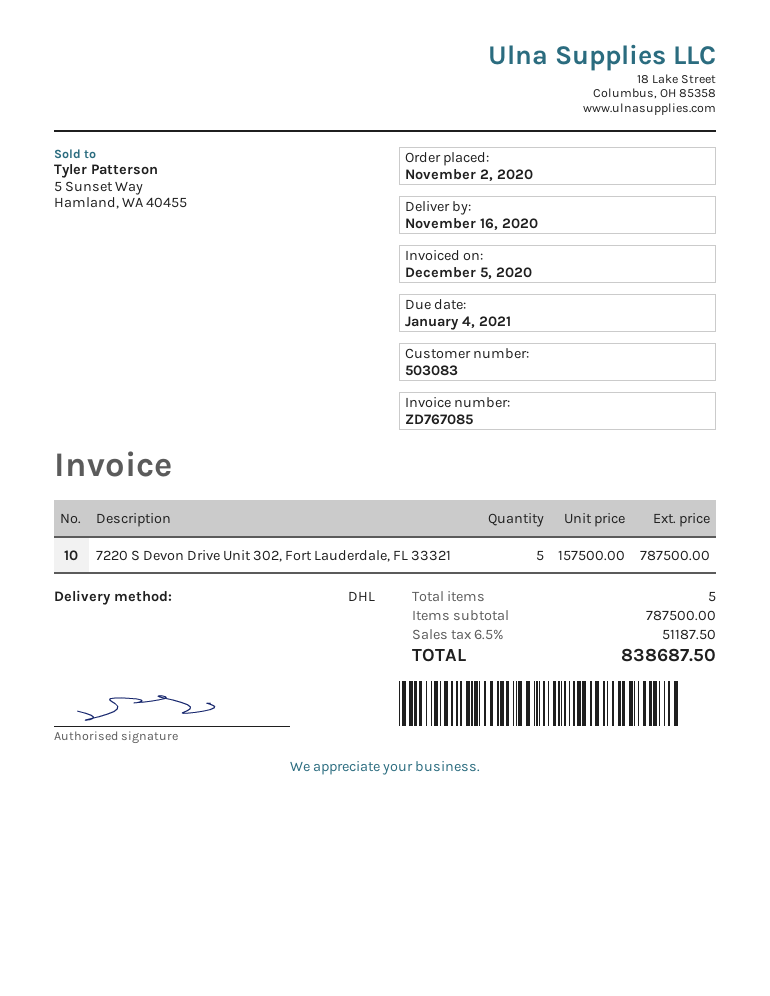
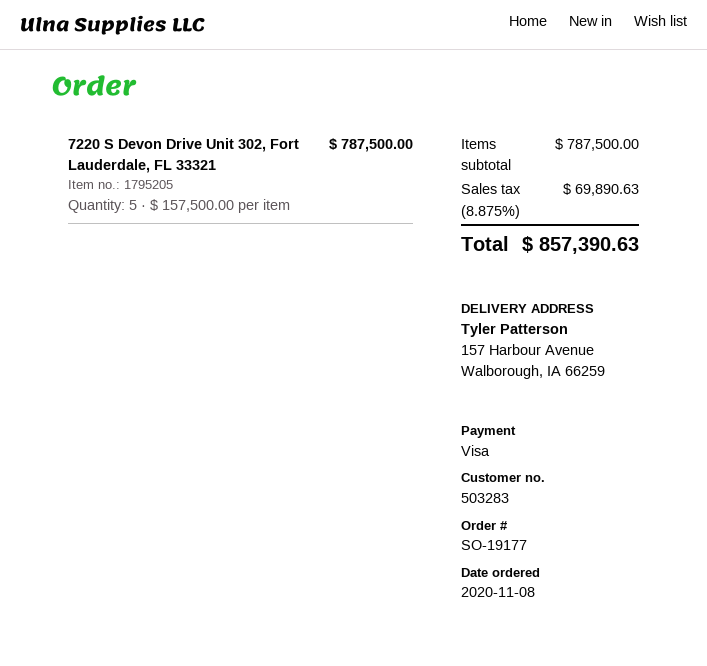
order date: 2020-11-02 -> 2020-11-08
customer number: 503083 -> 503283
tax: 6.5% = 51187.50 -> 8.875% = 69890.63
total: 838687.50 -> 857390.63

